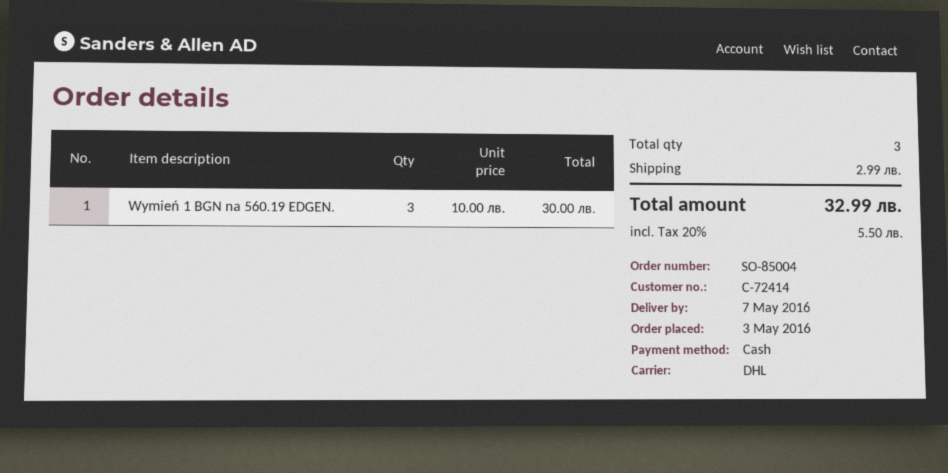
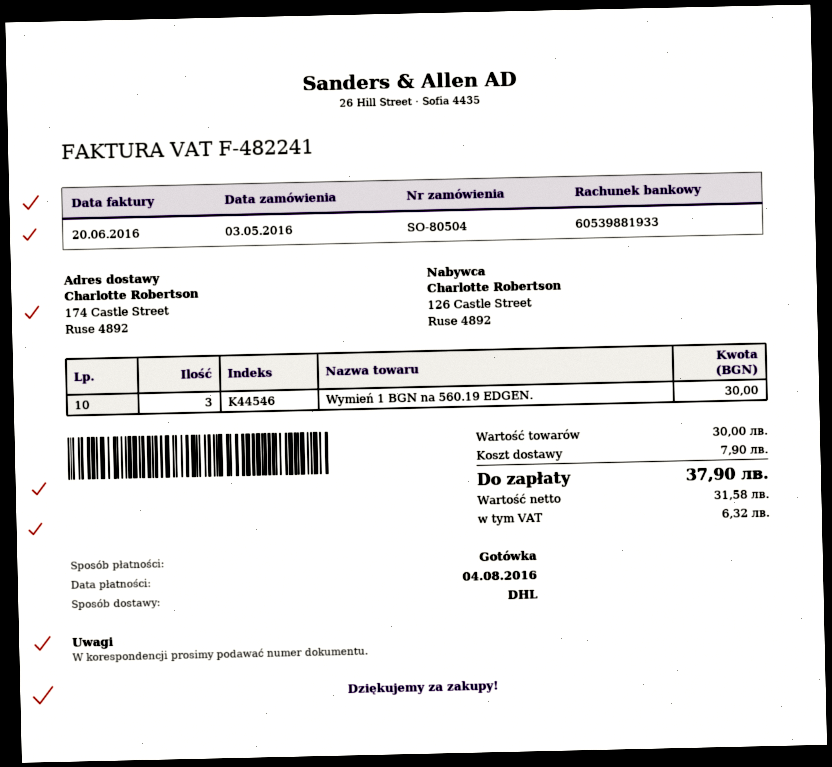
order number: SO-85004 -> SO-80504
shipping: 2.99 -> 7.90
tax: 5.50 -> 6.32
total: 32.99 -> 37.90

